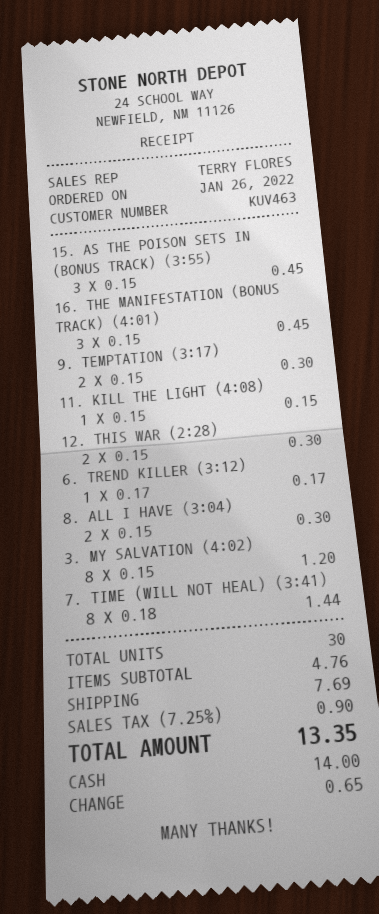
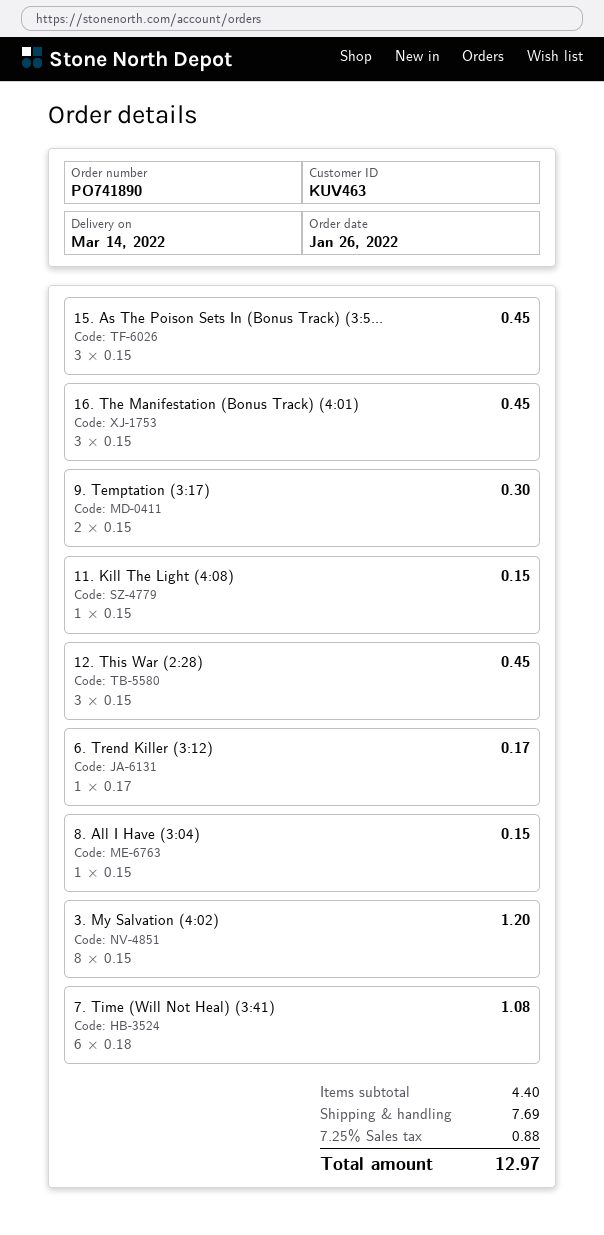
12. THIS WAR (2:28): 2 x 0.15 = 0.30 -> 3 x 0.15 = 0.45
8. ALL I HAVE (3:04): 2 x 0.15 = 0.30 -> 1 x 0.15 = 0.15
7. TIME (WILL NOT HEAL) (3:41): 8 x 0.18 = 1.44 -> 6 x 0.18 = 1.08
subtotal: 4.76 -> 4.40
tax: 7.25% = 0.90 -> 7.25% = 0.88
total: 13.35 -> 12.97

